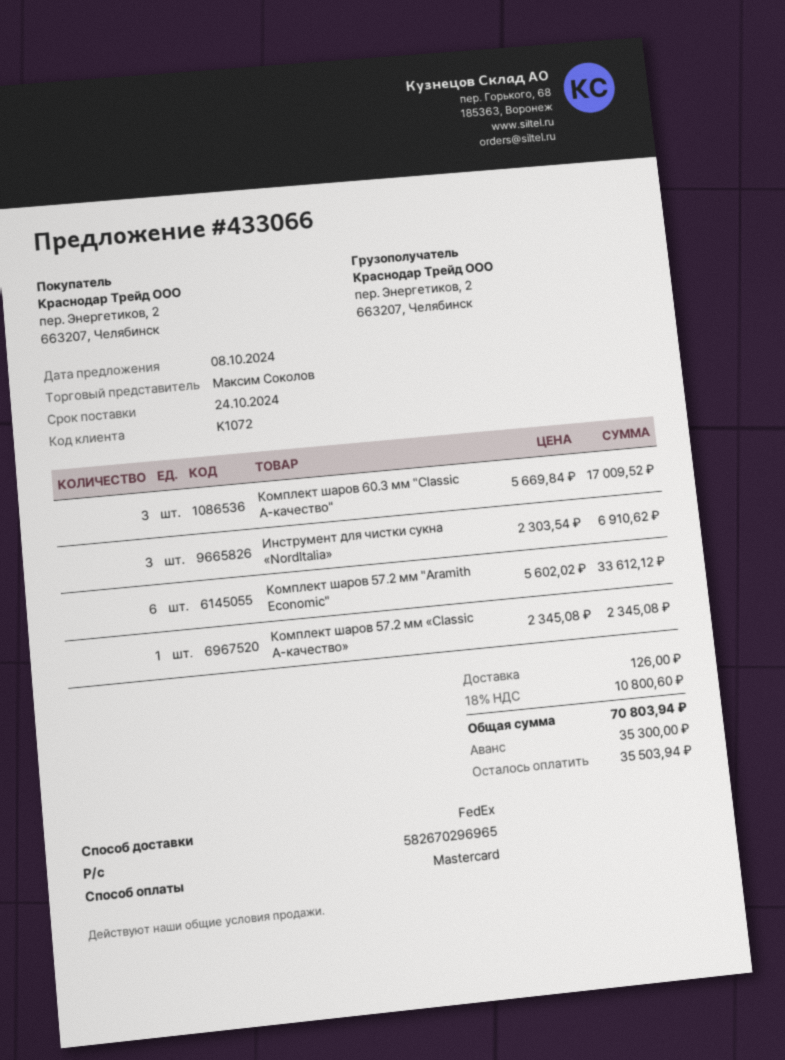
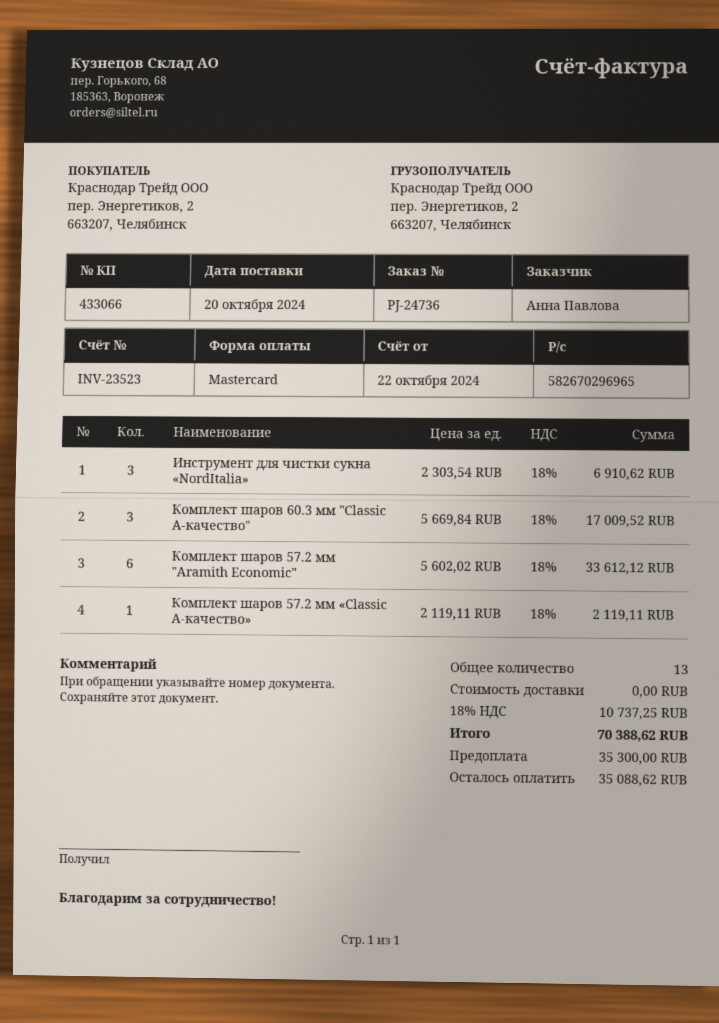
delivery date: 2024-10-24 -> 2024-10-20
Комплект шаров 57.2 мм «Classic А-качество»: 1 x 2345.08 = 2345.08 -> 1 x 2119.11 = 2119.11
shipping: 126.00 -> 0.00
tax: 18% = 10800.60 -> 18% = 10737.25
total: 70803.94 -> 70388.62
balance: 35503.94 -> 35088.62

